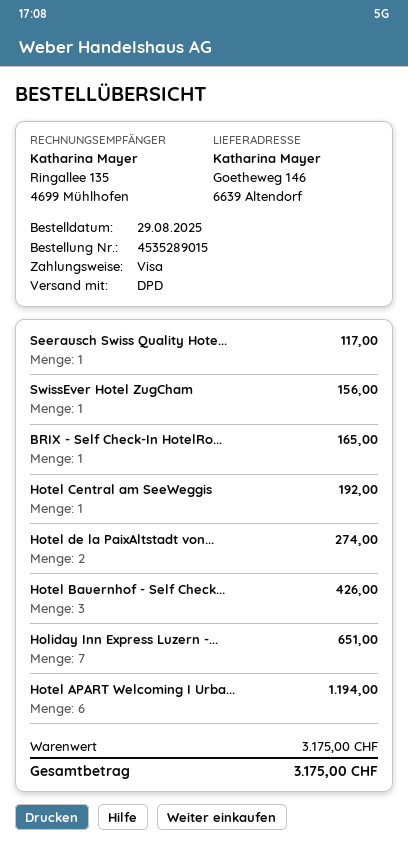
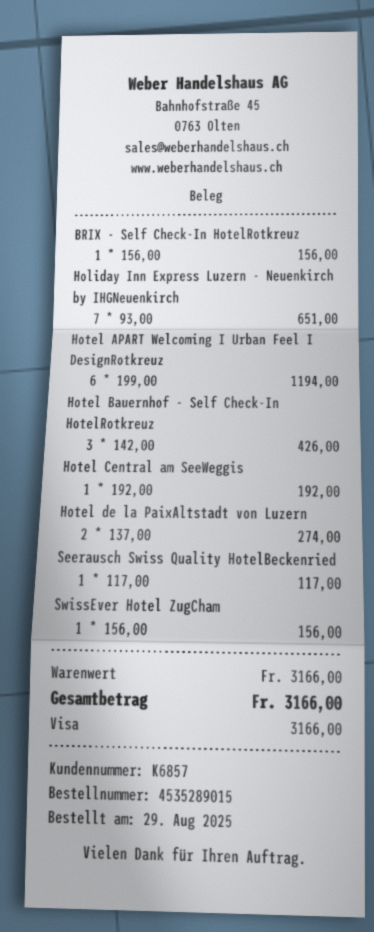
BRIX - Self Check-In HotelRo...: 1 for 165.00 -> 1 for 156.00
subtotal: 3175.00 -> 3166.00
total: 3175.00 -> 3166.00

